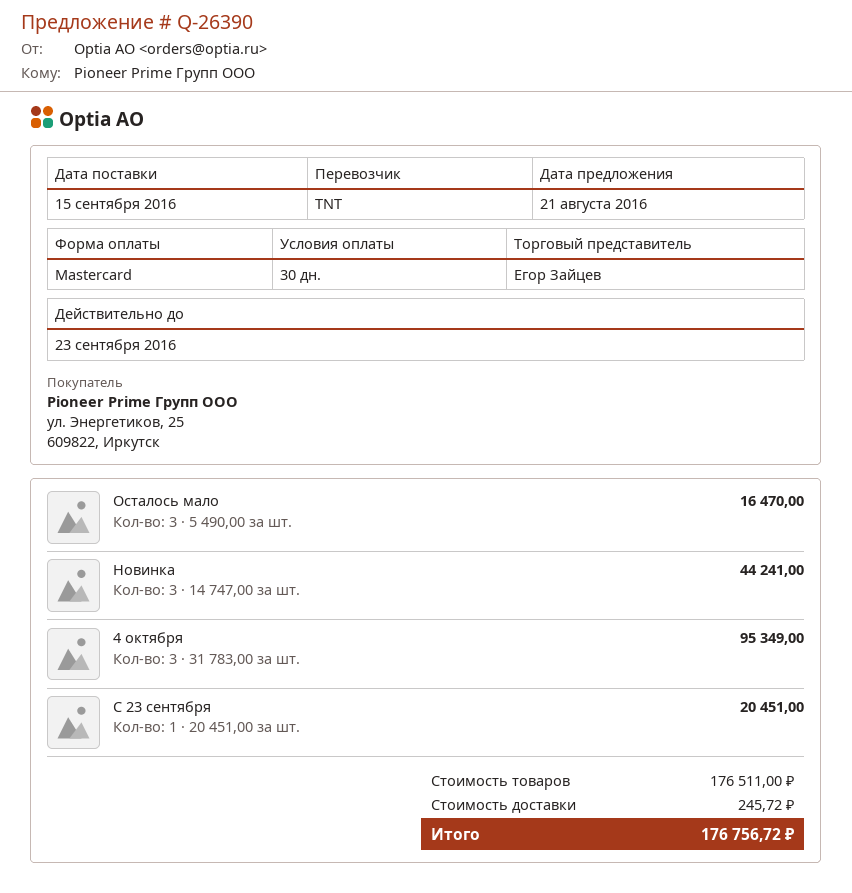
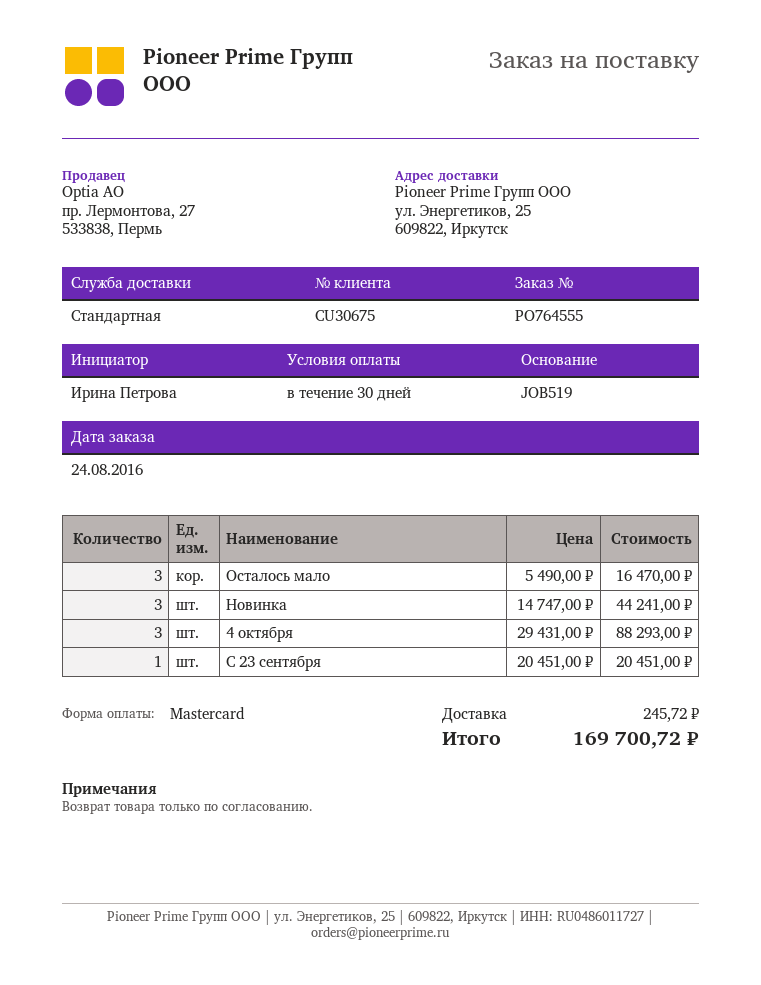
shipping method: TNT -> standard
4 октября: 3 x 31783.00 = 95349.00 -> 3 x 29431.00 = 88293.00
total: 176756.72 -> 169700.72

